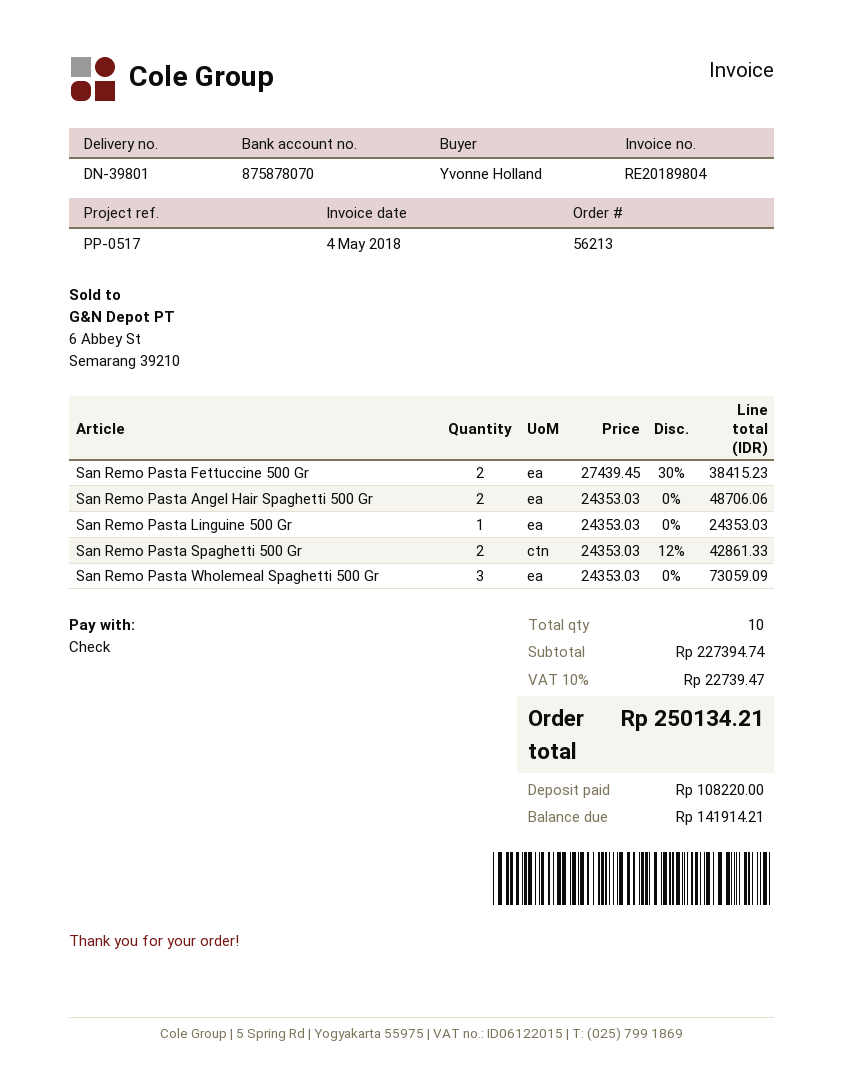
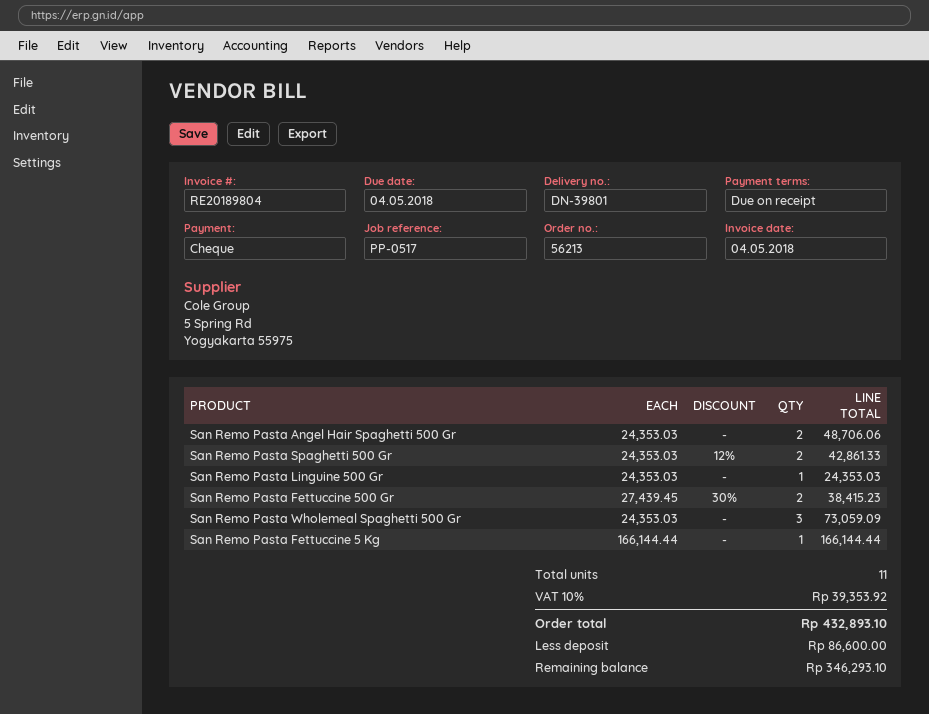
San Remo Pasta Fettuccine 5 Kg: none -> 1 x 166144.44 = 166144.44
total quantity: 10 -> 11
tax: 10% = 22739.47 -> 10% = 39353.92
total: 250134.21 -> 432893.10
deposit: 108220.00 -> 86600.00
balance: 141914.21 -> 346293.10

